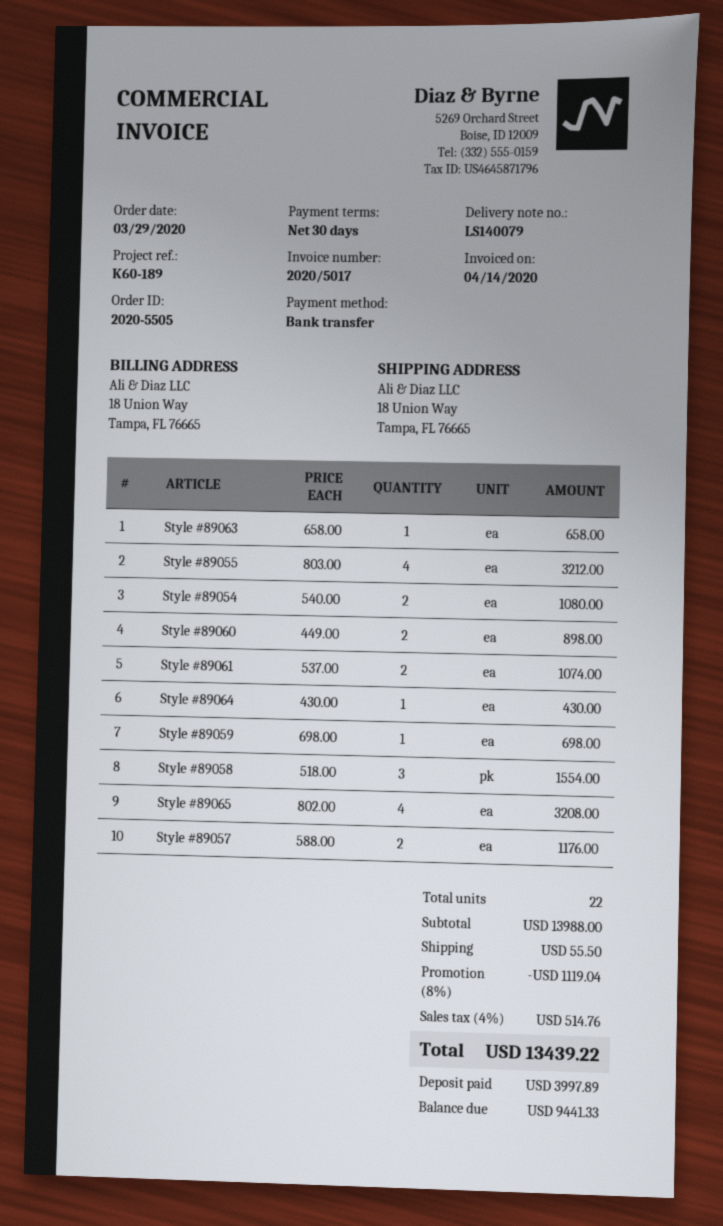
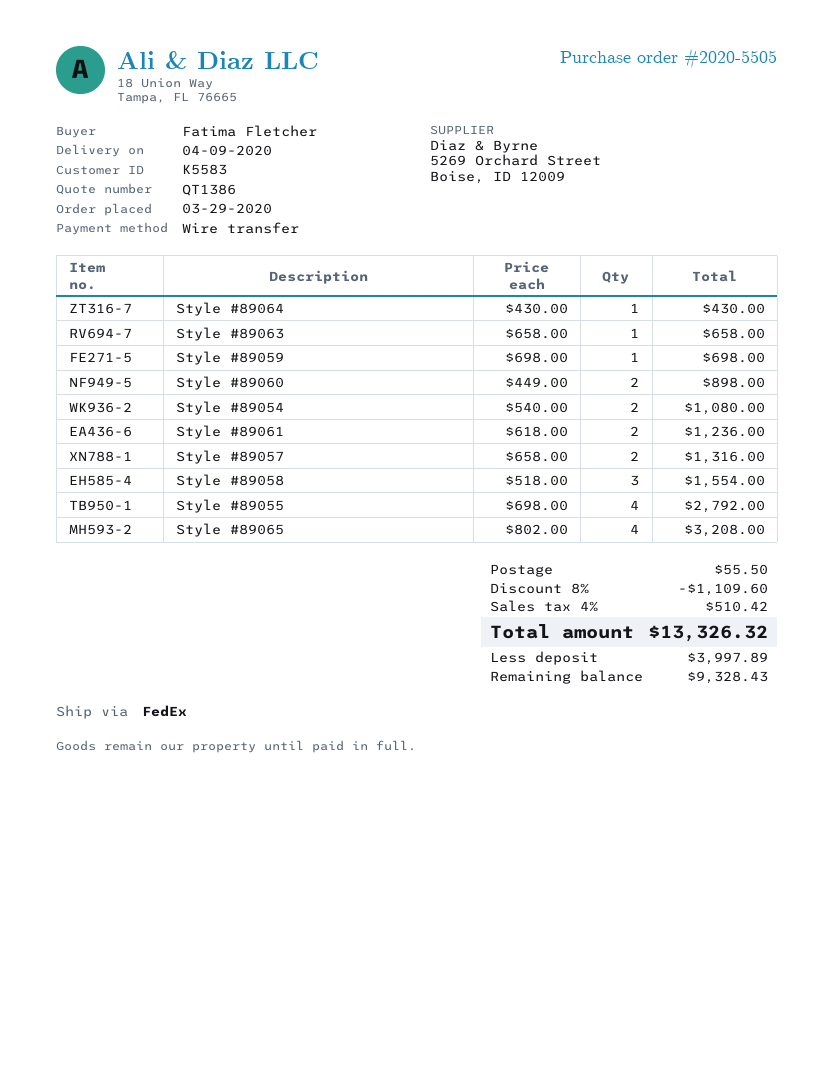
Style #89055: 4 x 803.00 = 3212.00 -> 4 x 698.00 = 2792.00
Style #89061: 2 x 537.00 = 1074.00 -> 2 x 618.00 = 1236.00
Style #89057: 2 x 588.00 = 1176.00 -> 2 x 658.00 = 1316.00
discount: 8% = 1119.04 -> 8% = 1109.60
tax: 4% = 514.76 -> 4% = 510.42
total: 13439.22 -> 13326.32
balance: 9441.33 -> 9328.43

